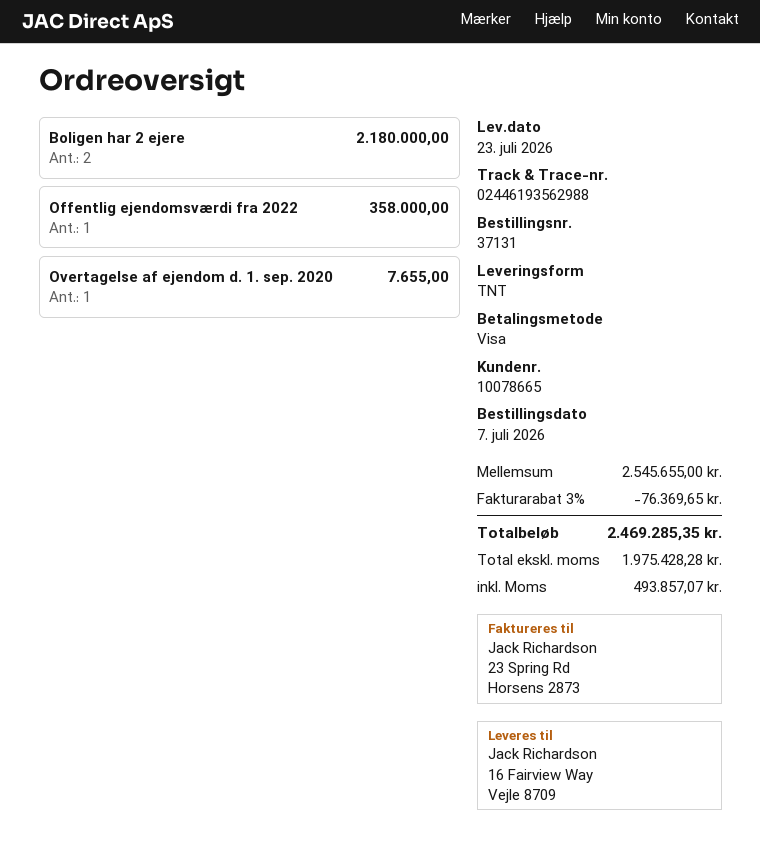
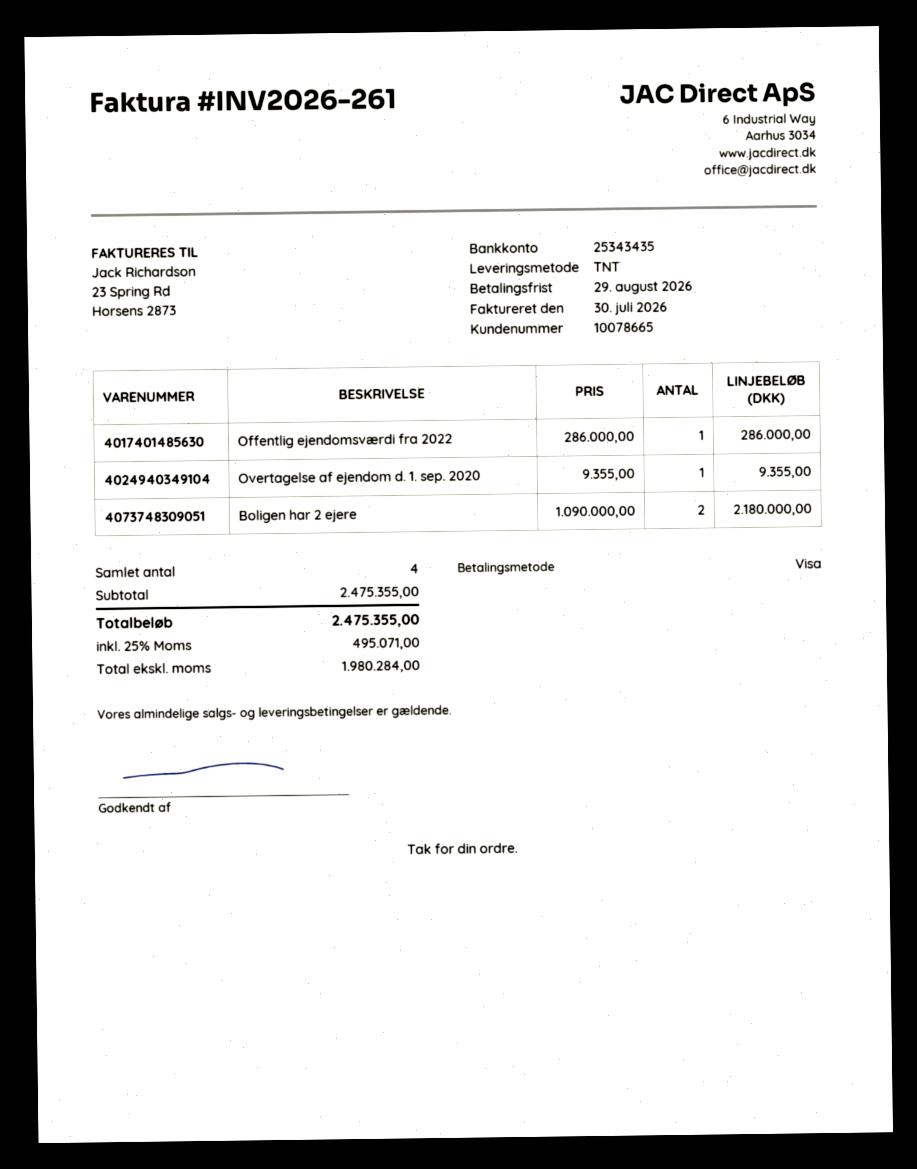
Offentlig ejendomsværdi fra 2022: 1 for 358000.00 -> 1 for 286000.00
Overtagelse af ejendom d. 1. sep. 2020: 1 for 7655.00 -> 1 for 9355.00
subtotal: 2545655.00 -> 2475355.00
discount: 3% = 76369.65 -> none
net: 1975428.28 -> 1980284.00
tax: 493857.07 -> 495071.00
total: 2469285.35 -> 2475355.00

